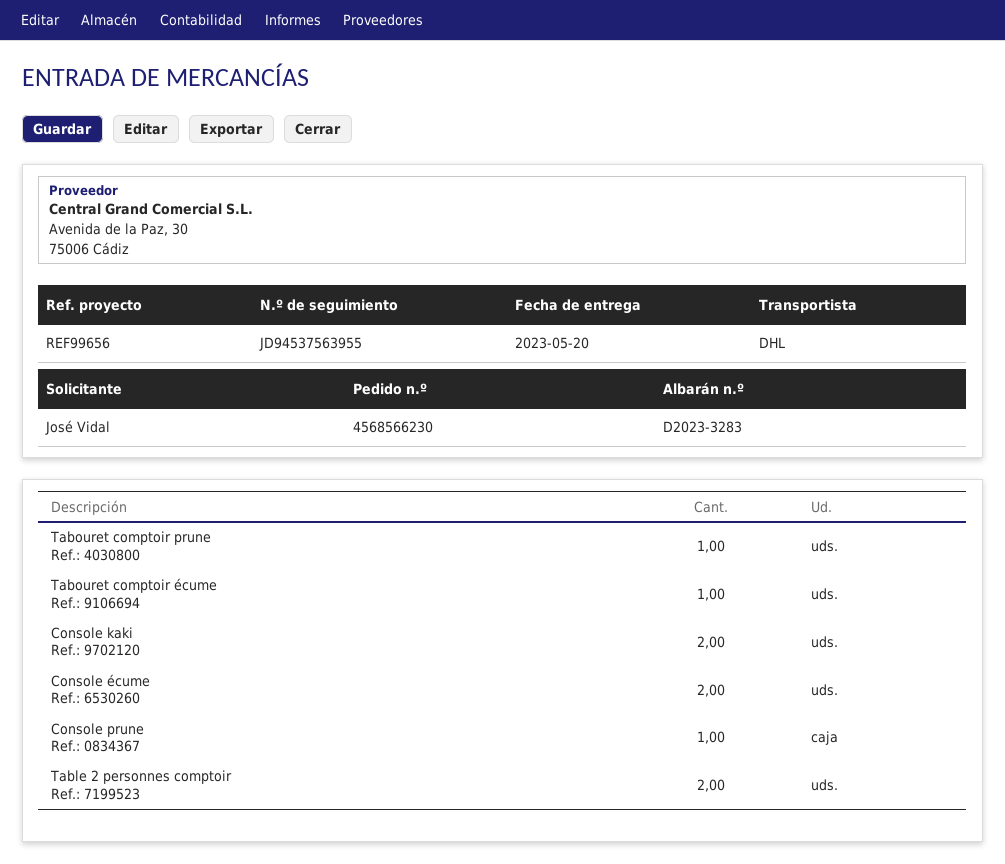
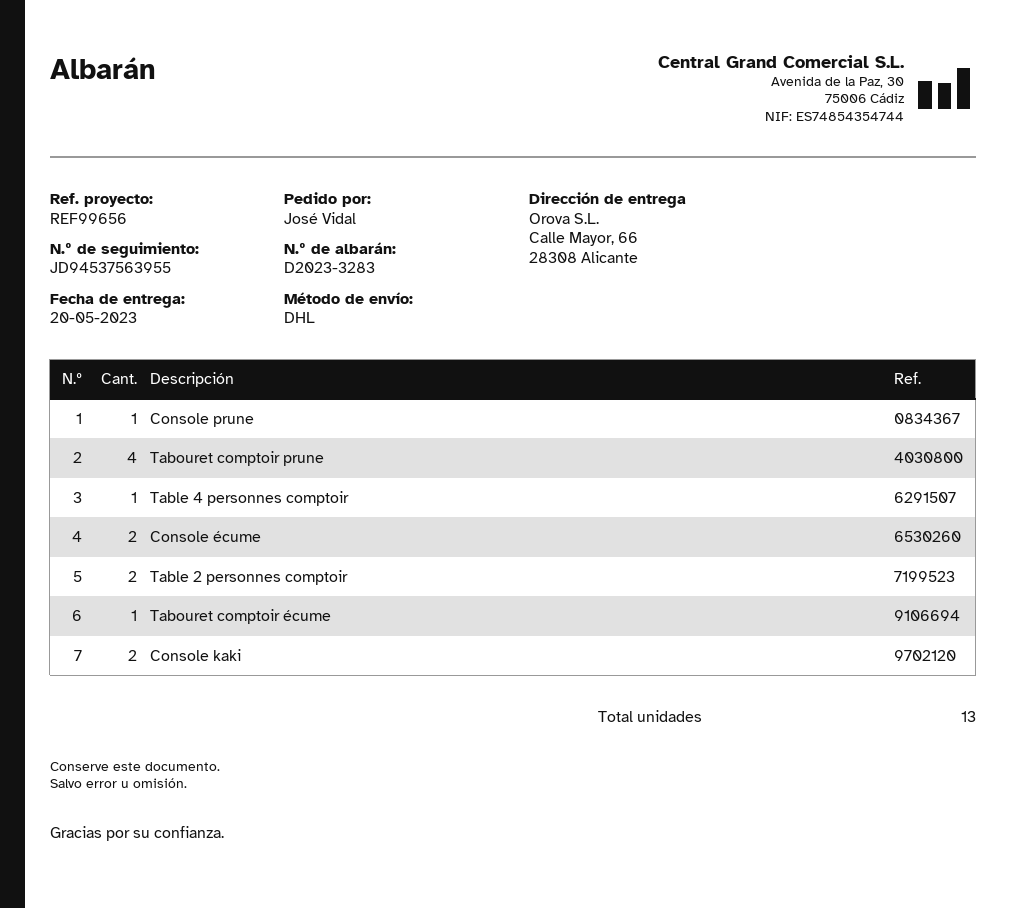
Tabouret comptoir prune: 1 -> 4
Table 4 personnes comptoir: none -> 1

